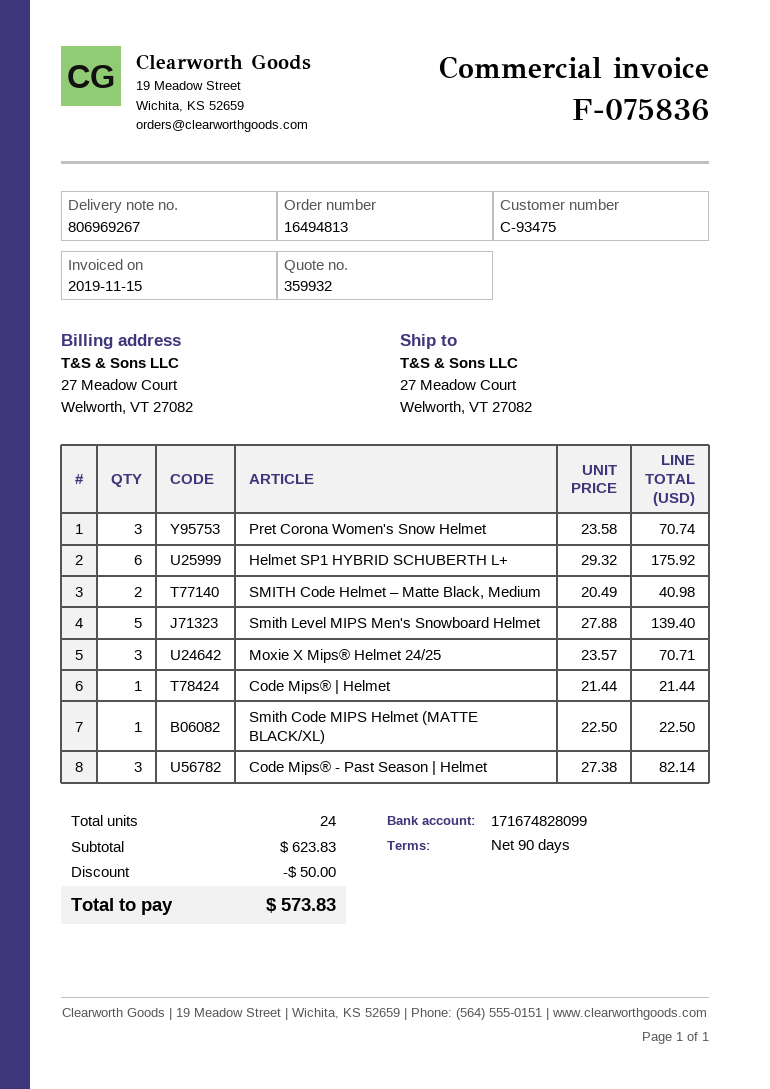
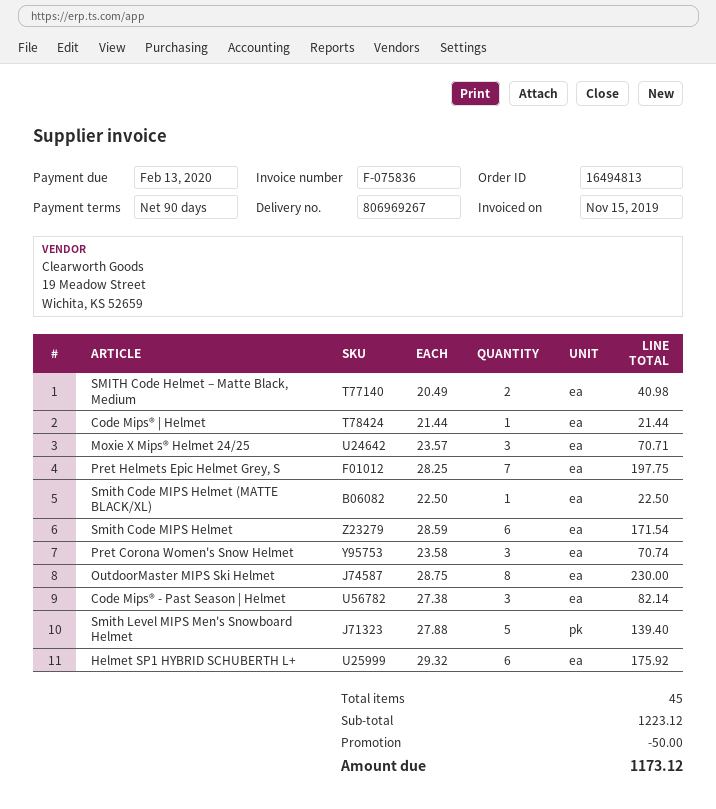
Pret Helmets Epic Helmet Grey, S: none -> 7 x 28.25 = 197.75
Smith Code MIPS Helmet: none -> 6 x 28.59 = 171.54
OutdoorMaster MIPS Ski Helmet: none -> 8 x 28.75 = 230.00
total quantity: 24 -> 45
subtotal: 623.83 -> 1223.12
total: 573.83 -> 1173.12

